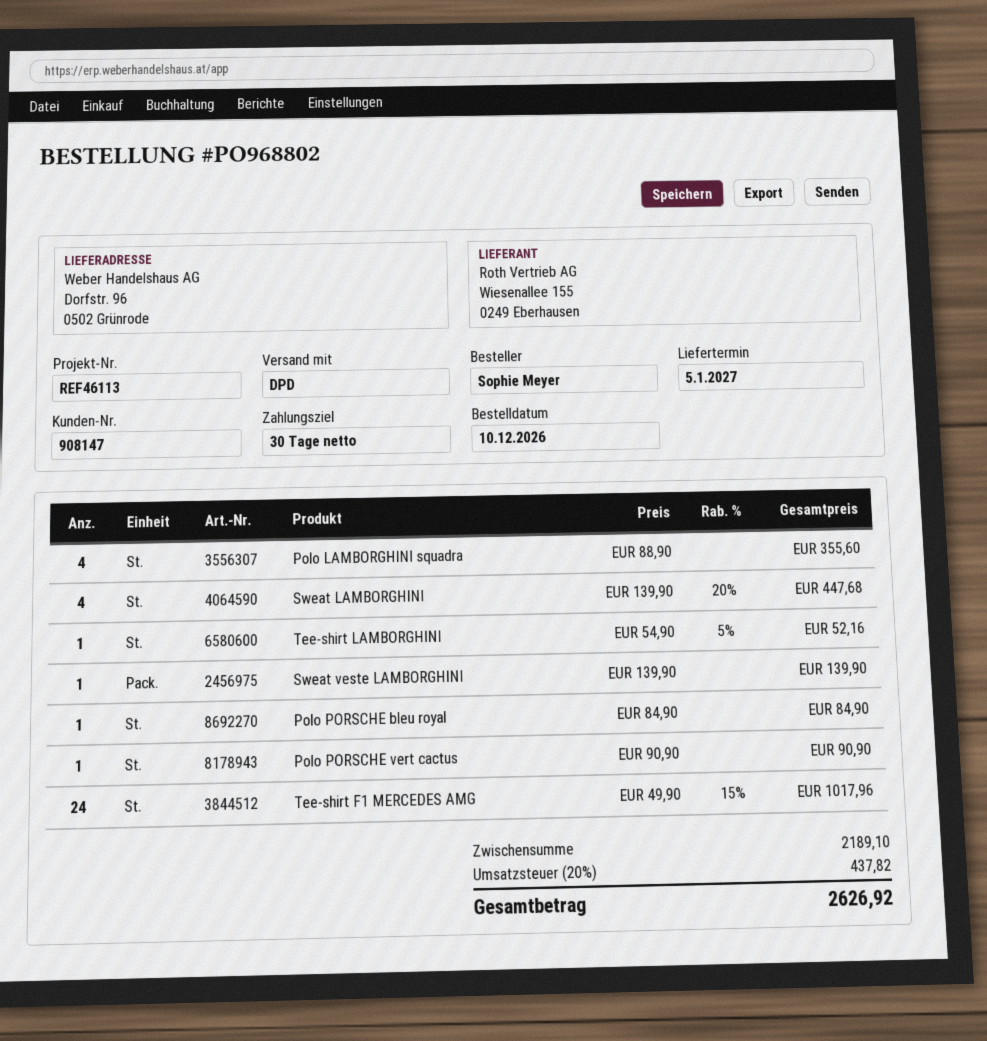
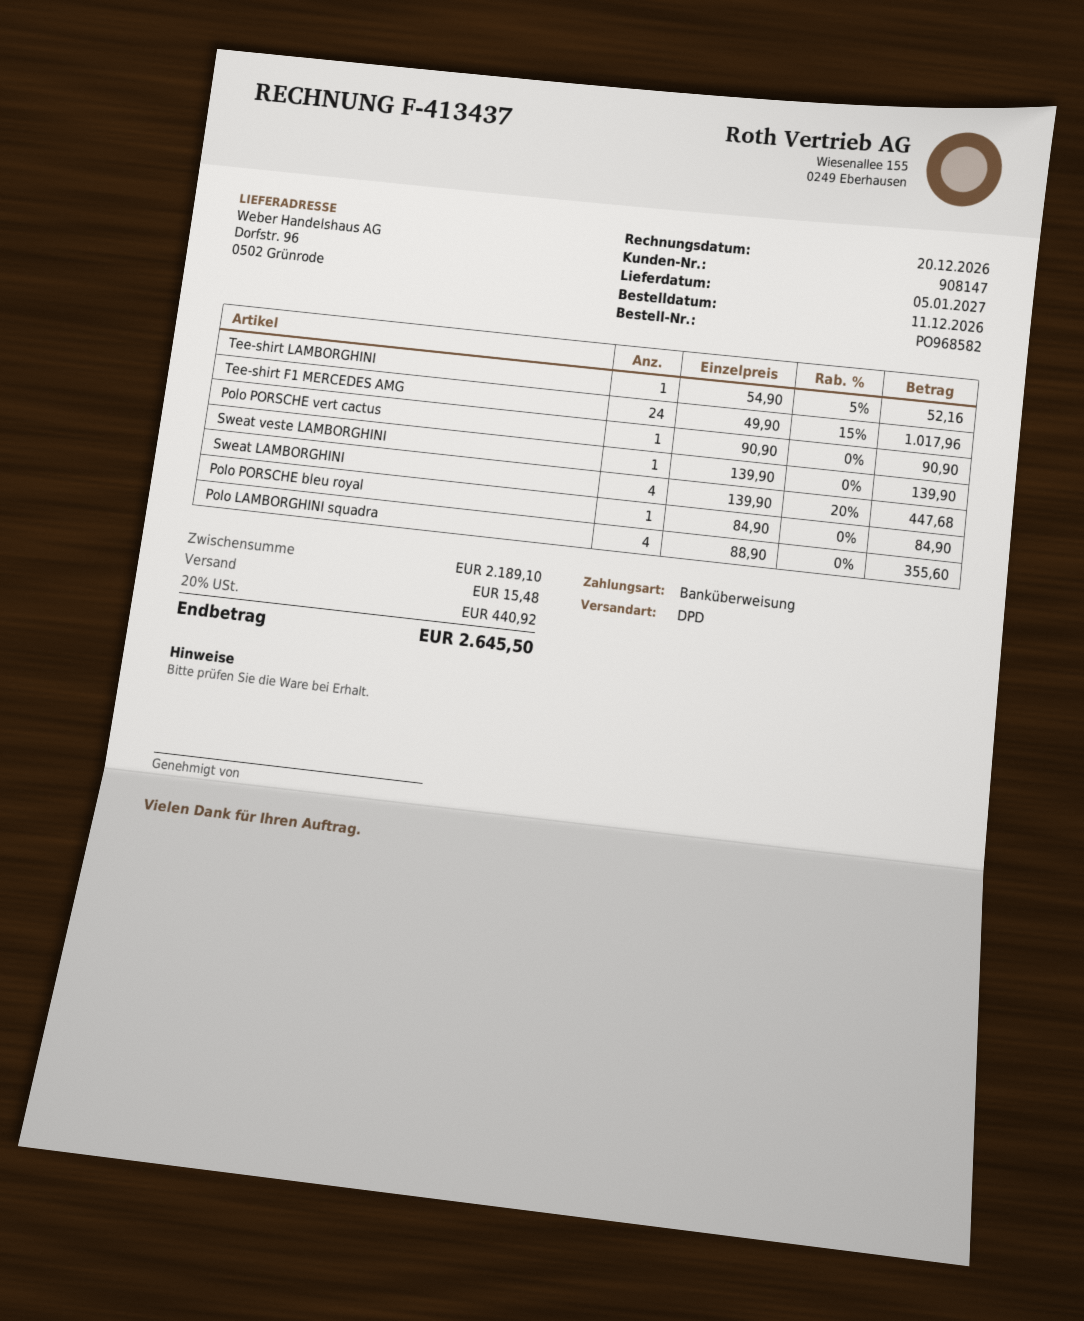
order number: PO968802 -> PO968582
order date: 2026-12-10 -> 2026-12-11
shipping: none -> 15.48
tax: 20% = 437.82 -> 20% = 440.92
total: 2626.92 -> 2645.50

